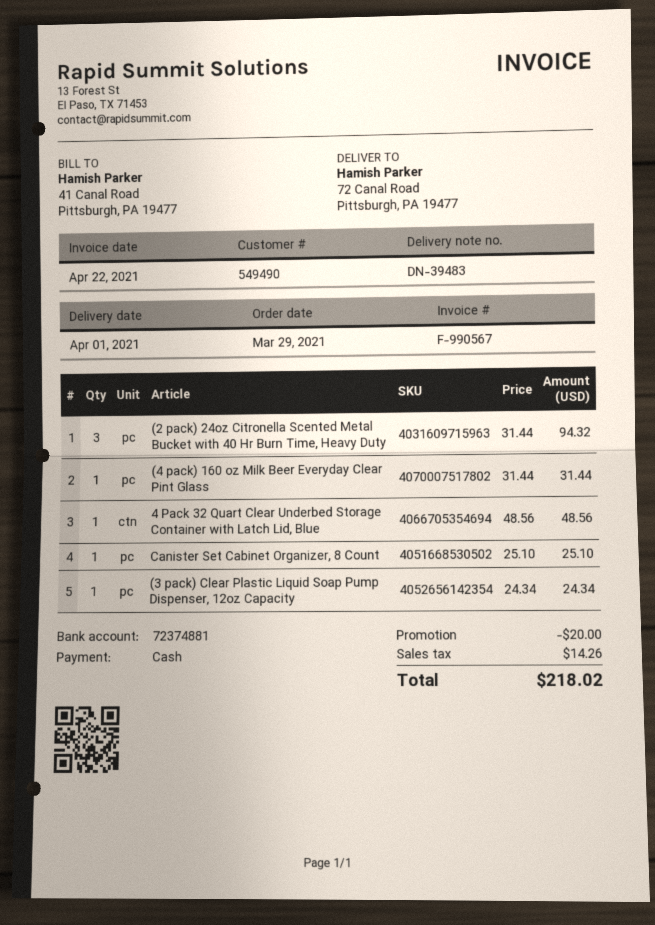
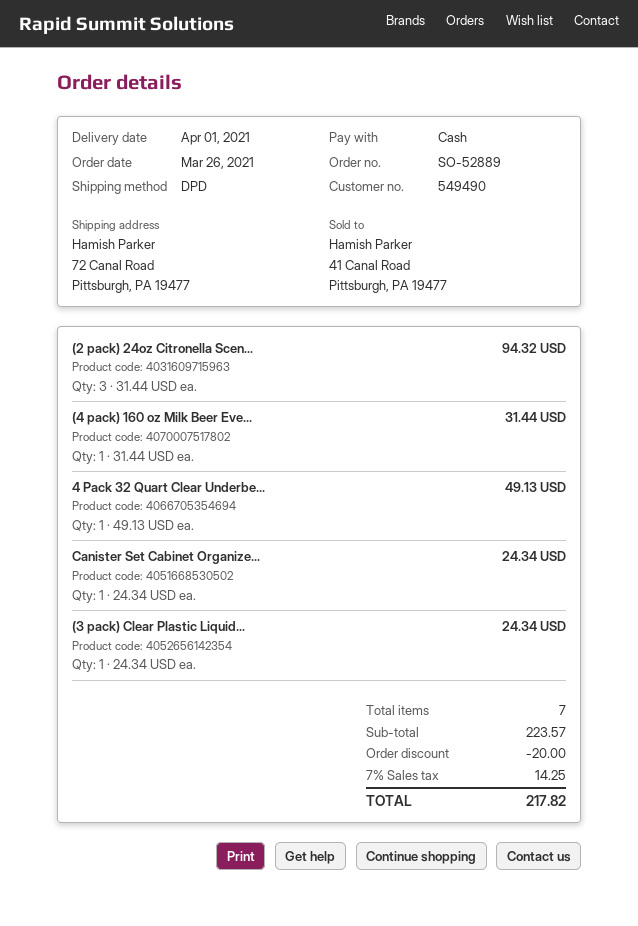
order date: 2021-03-29 -> 2021-03-26
4 Pack 32 Quart Clear Underbed Storage Container with Latch Lid, Blue: 1 x 48.56 = 48.56 -> 1 x 49.13 = 49.13
Canister Set Cabinet Organizer, 8 Count: 1 x 25.10 = 25.10 -> 1 x 24.34 = 24.34
tax: 14.26 -> 14.25
total: 218.02 -> 217.82

